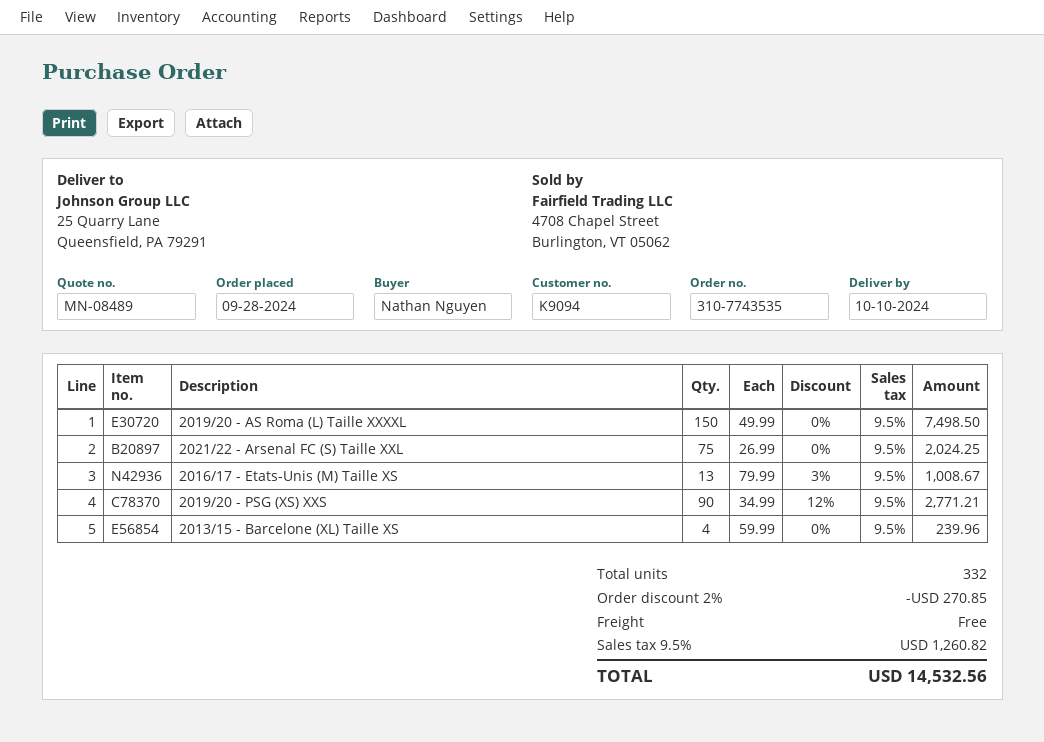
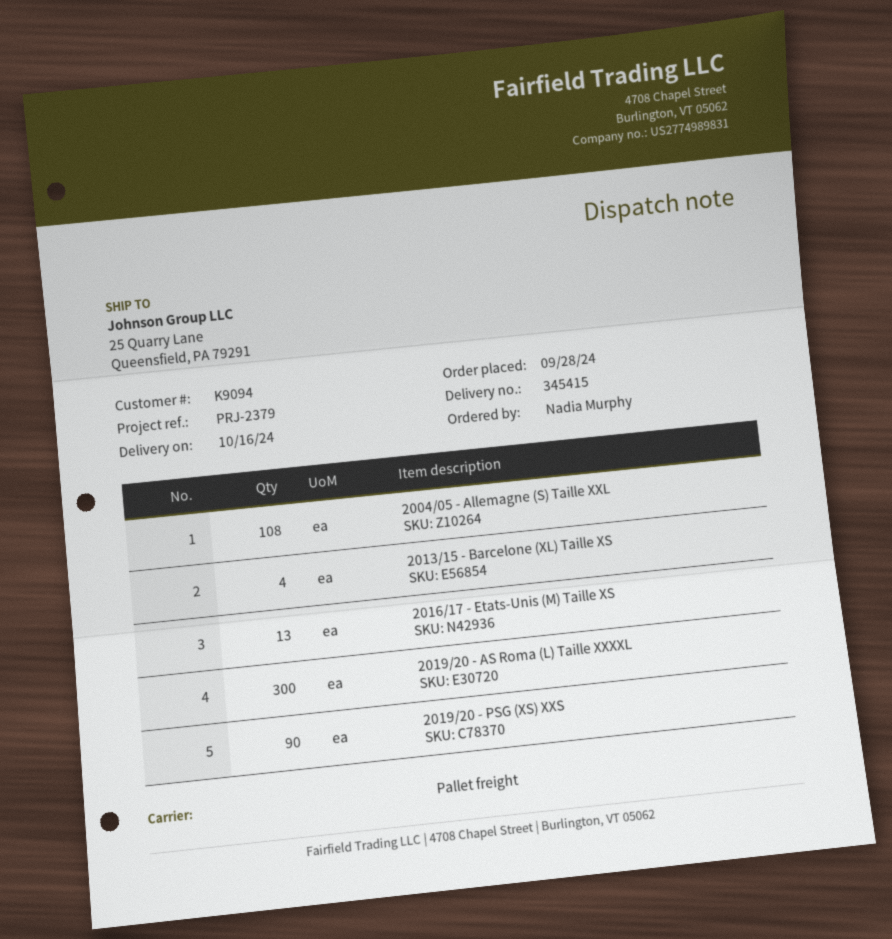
delivery date: 2024-10-10 -> 2024-10-16
ordered by: Nathan Nguyen -> Nadia Murphy
2019/20 - AS Roma (L) Taille XXXXL: 150 -> 300
2021/22 - Arsenal FC (S) Taille XXL: 75 -> none
2004/05 - Allemagne (S) Taille XXL: none -> 108

